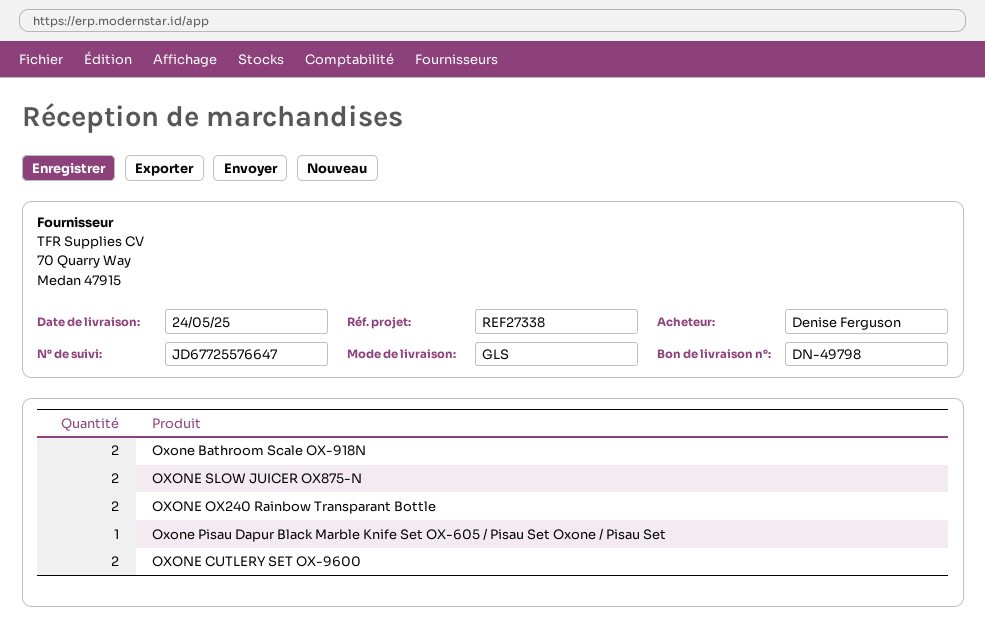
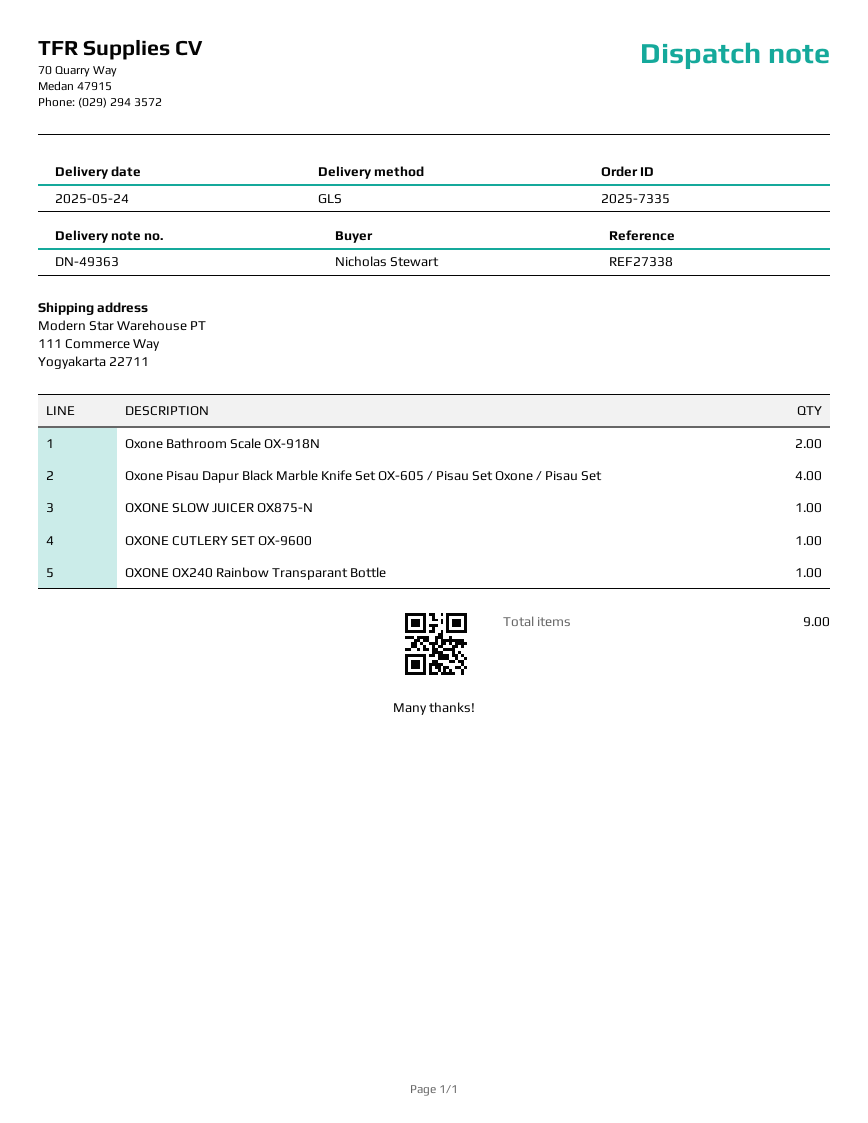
delivery note number: DN-49798 -> DN-49363
ordered by: Denise Ferguson -> Nicholas Stewart
OXONE SLOW JUICER OX875-N: 2 -> 1
OXONE OX240 Rainbow Transparant Bottle: 2 -> 1
Oxone Pisau Dapur Black Marble Knife Set OX-605 / Pisau Set Oxone / Pisau Set: 1 -> 4
OXONE CUTLERY SET OX-9600: 2 -> 1

